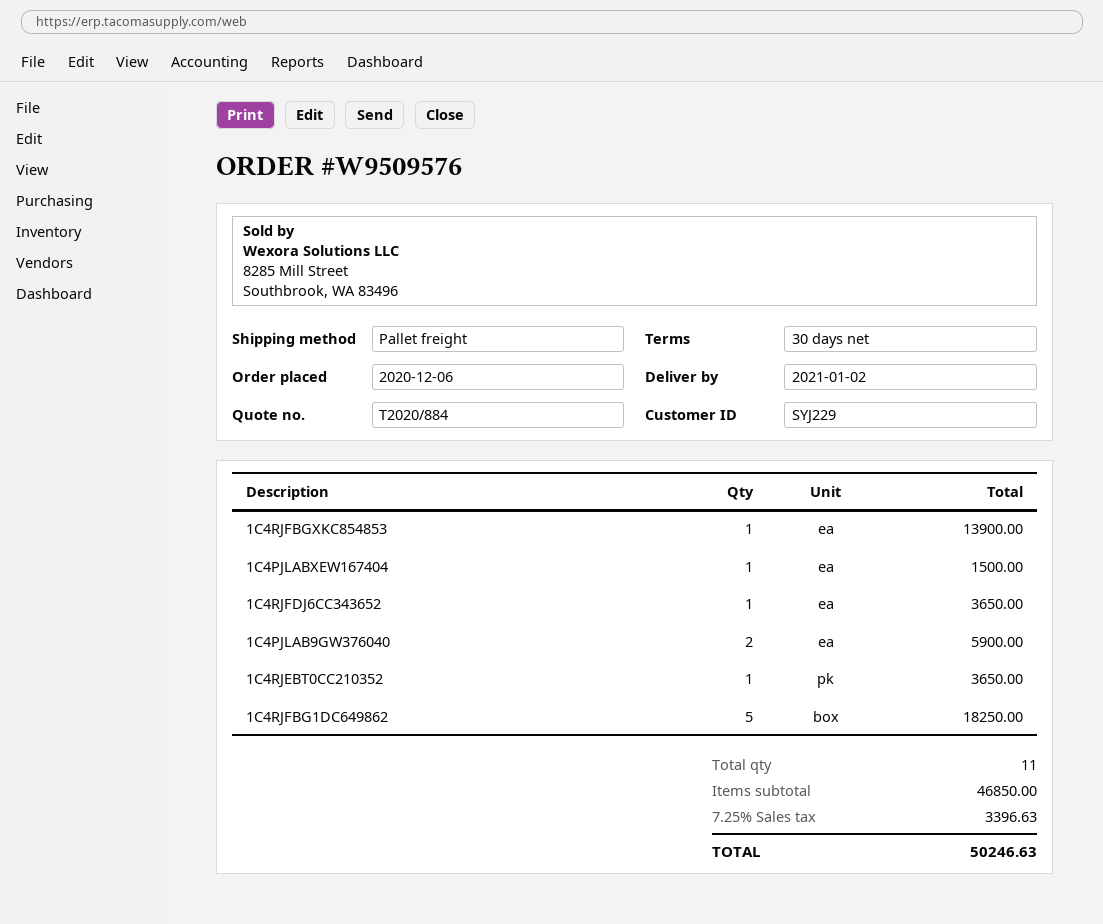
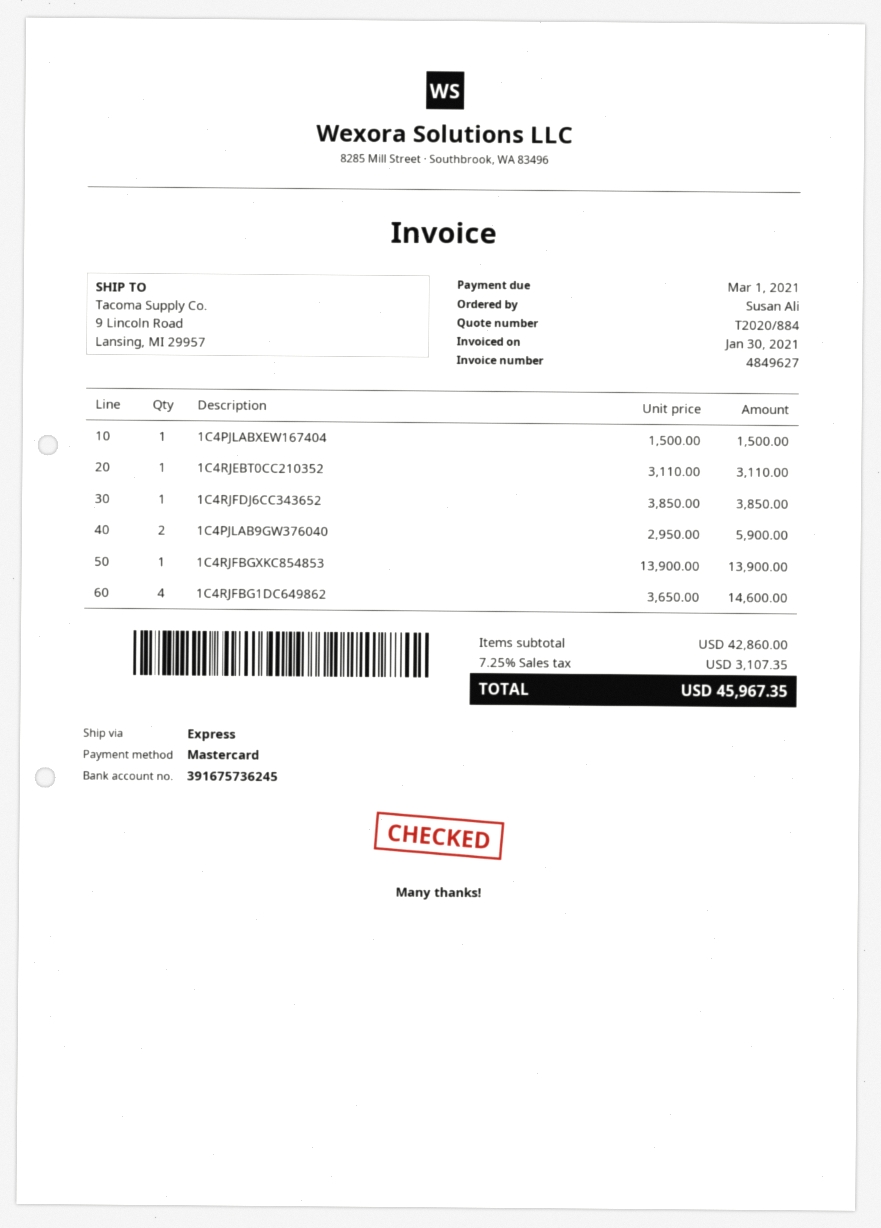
shipping method: pallet freight -> express
1C4RJFDJ6CC343652: 1 for 3650.00 -> 1 for 3850.00
1C4RJEBT0CC210352: 1 for 3650.00 -> 1 for 3110.00
1C4RJFBG1DC649862: 5 for 18250.00 -> 4 for 14600.00
subtotal: 46850.00 -> 42860.00
tax: 7.25% = 3396.63 -> 7.25% = 3107.35
total: 50246.63 -> 45967.35

